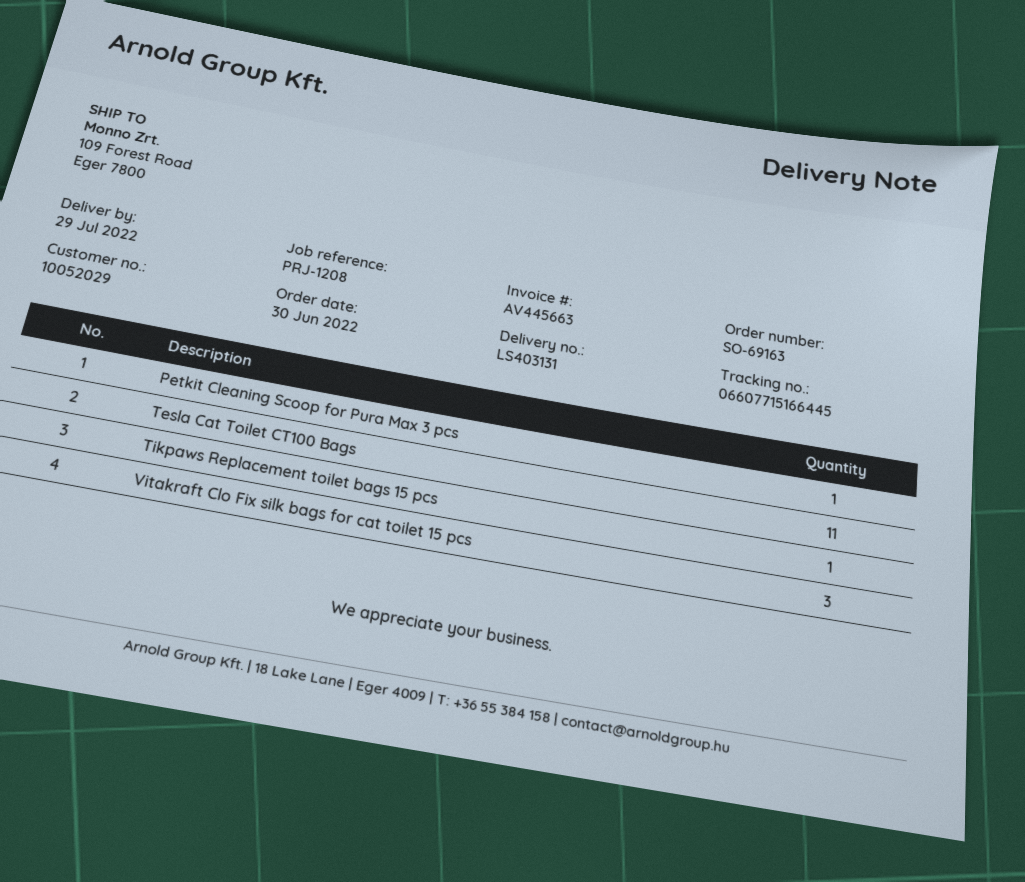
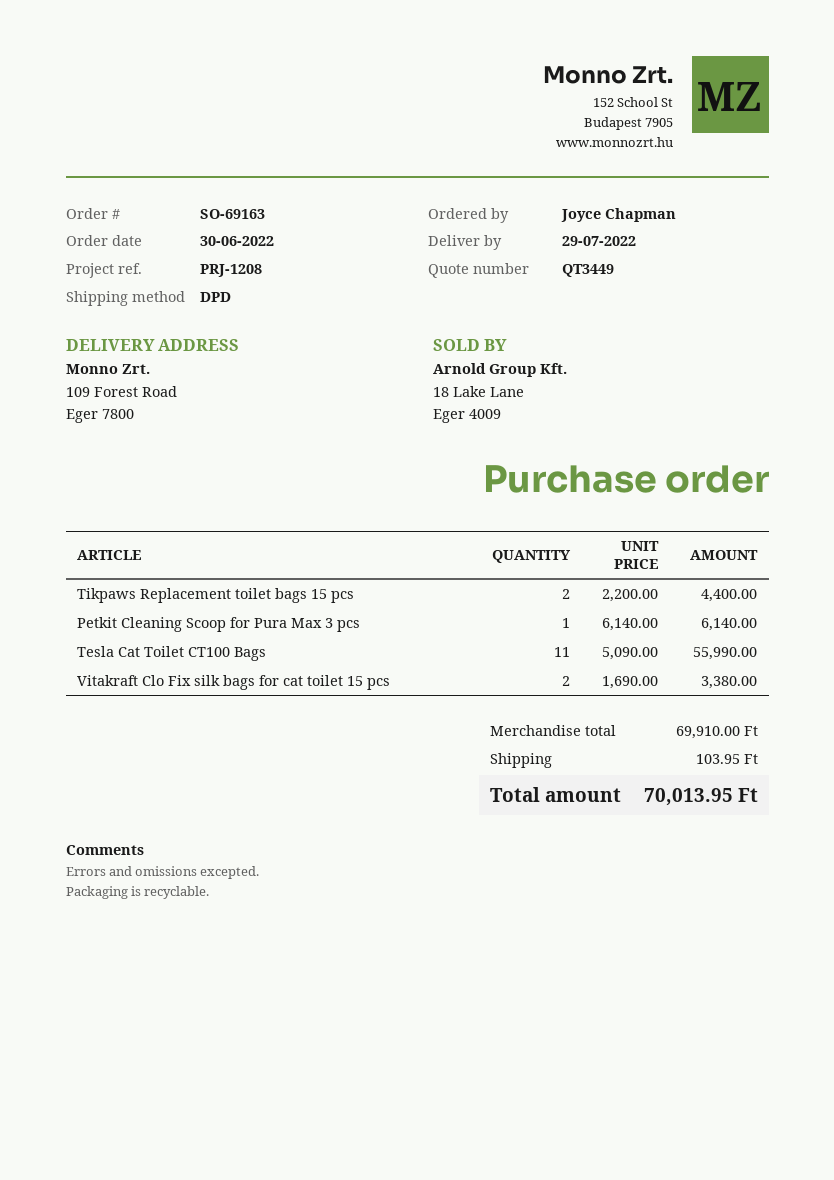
Tikpaws Replacement toilet bags 15 pcs: 1 -> 2
Vitakraft Clo Fix silk bags for cat toilet 15 pcs: 3 -> 2

